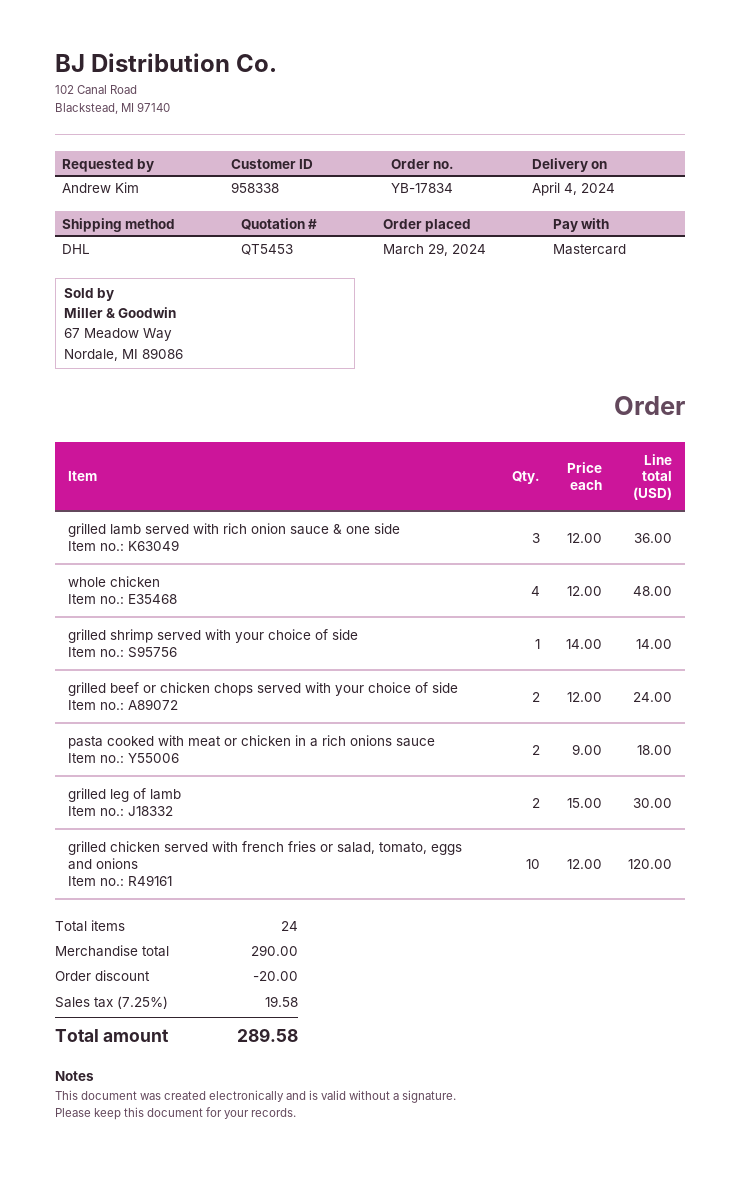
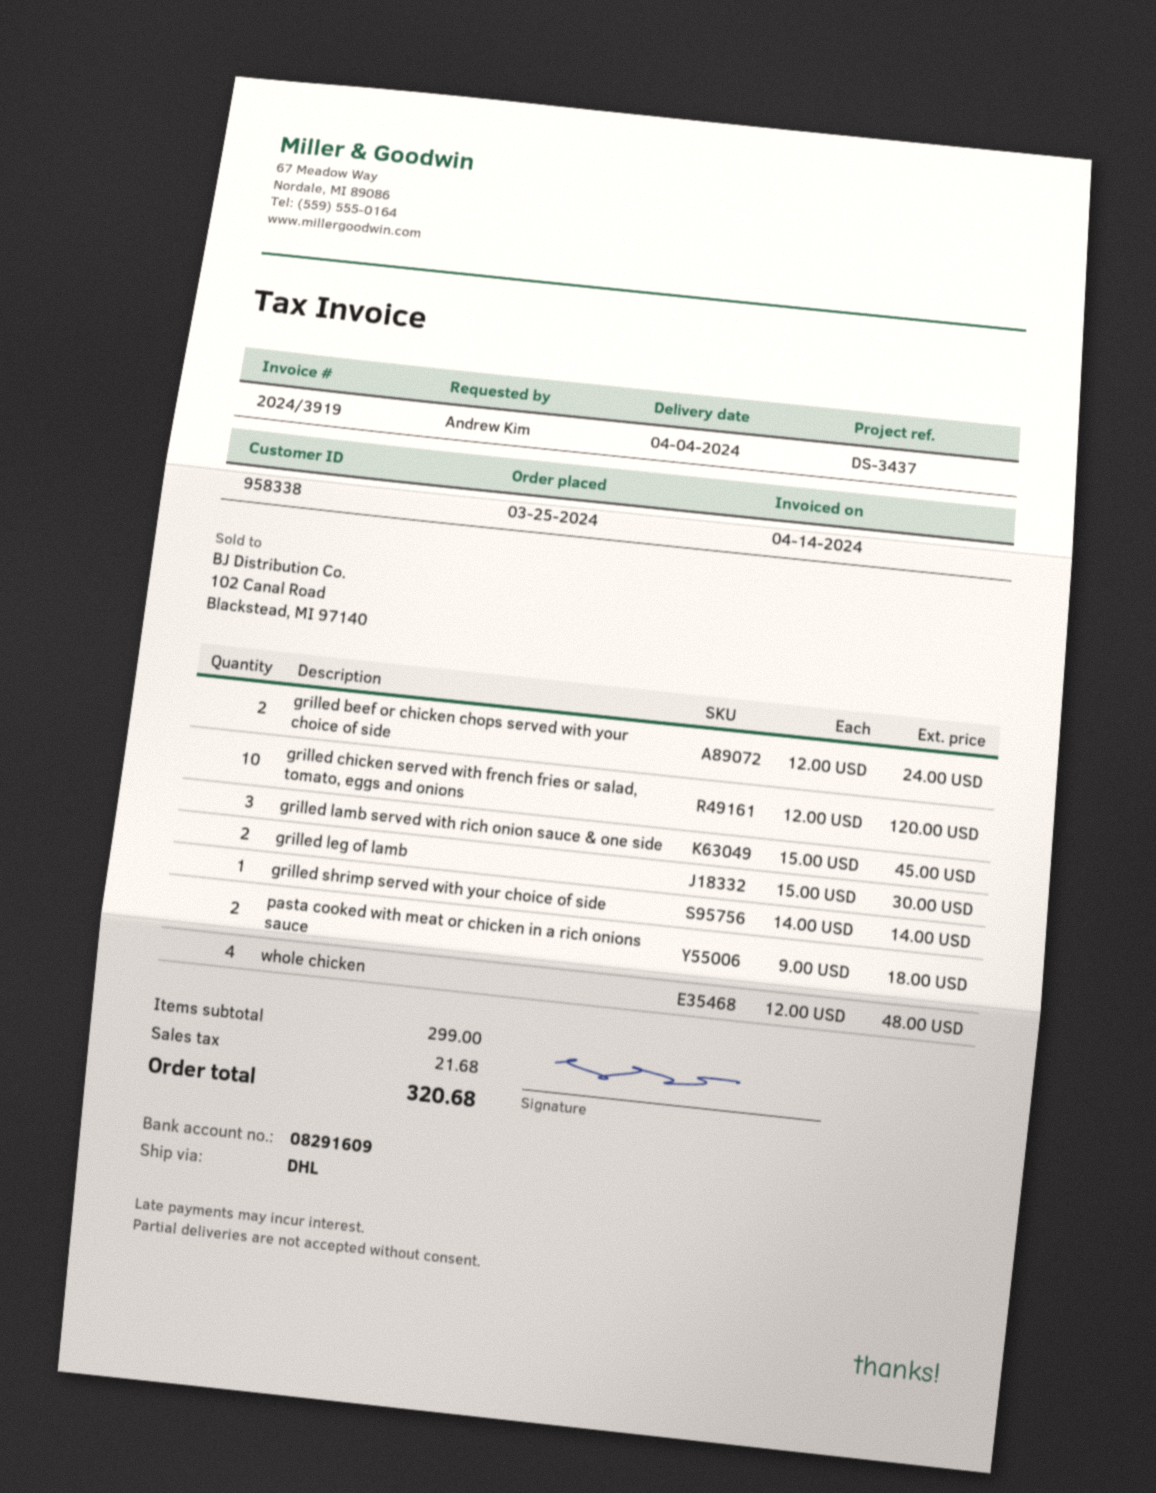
order date: 2024-03-29 -> 2024-03-25
grilled lamb served with rich onion sauce & one side: 3 x 12.00 = 36.00 -> 3 x 15.00 = 45.00
subtotal: 290.00 -> 299.00
discount: 20.00 -> none
tax: 19.58 -> 21.68
total: 289.58 -> 320.68

